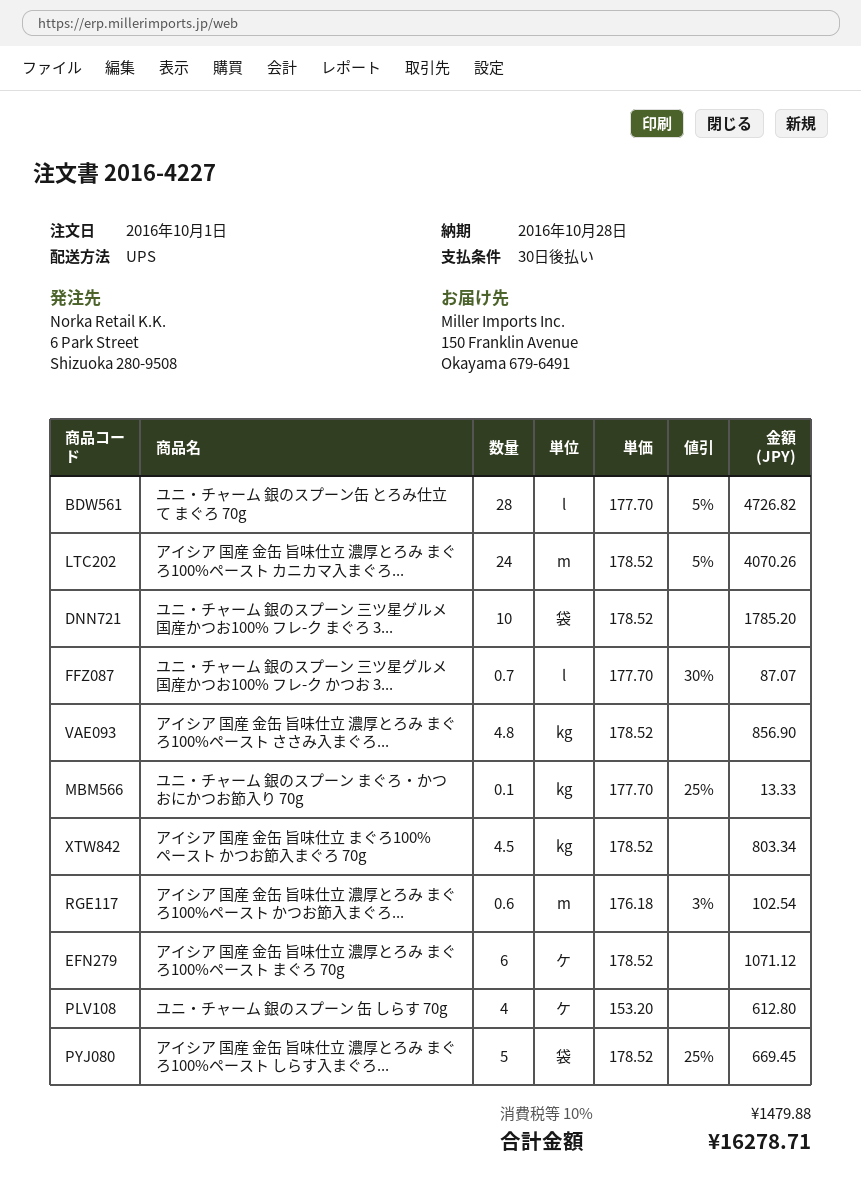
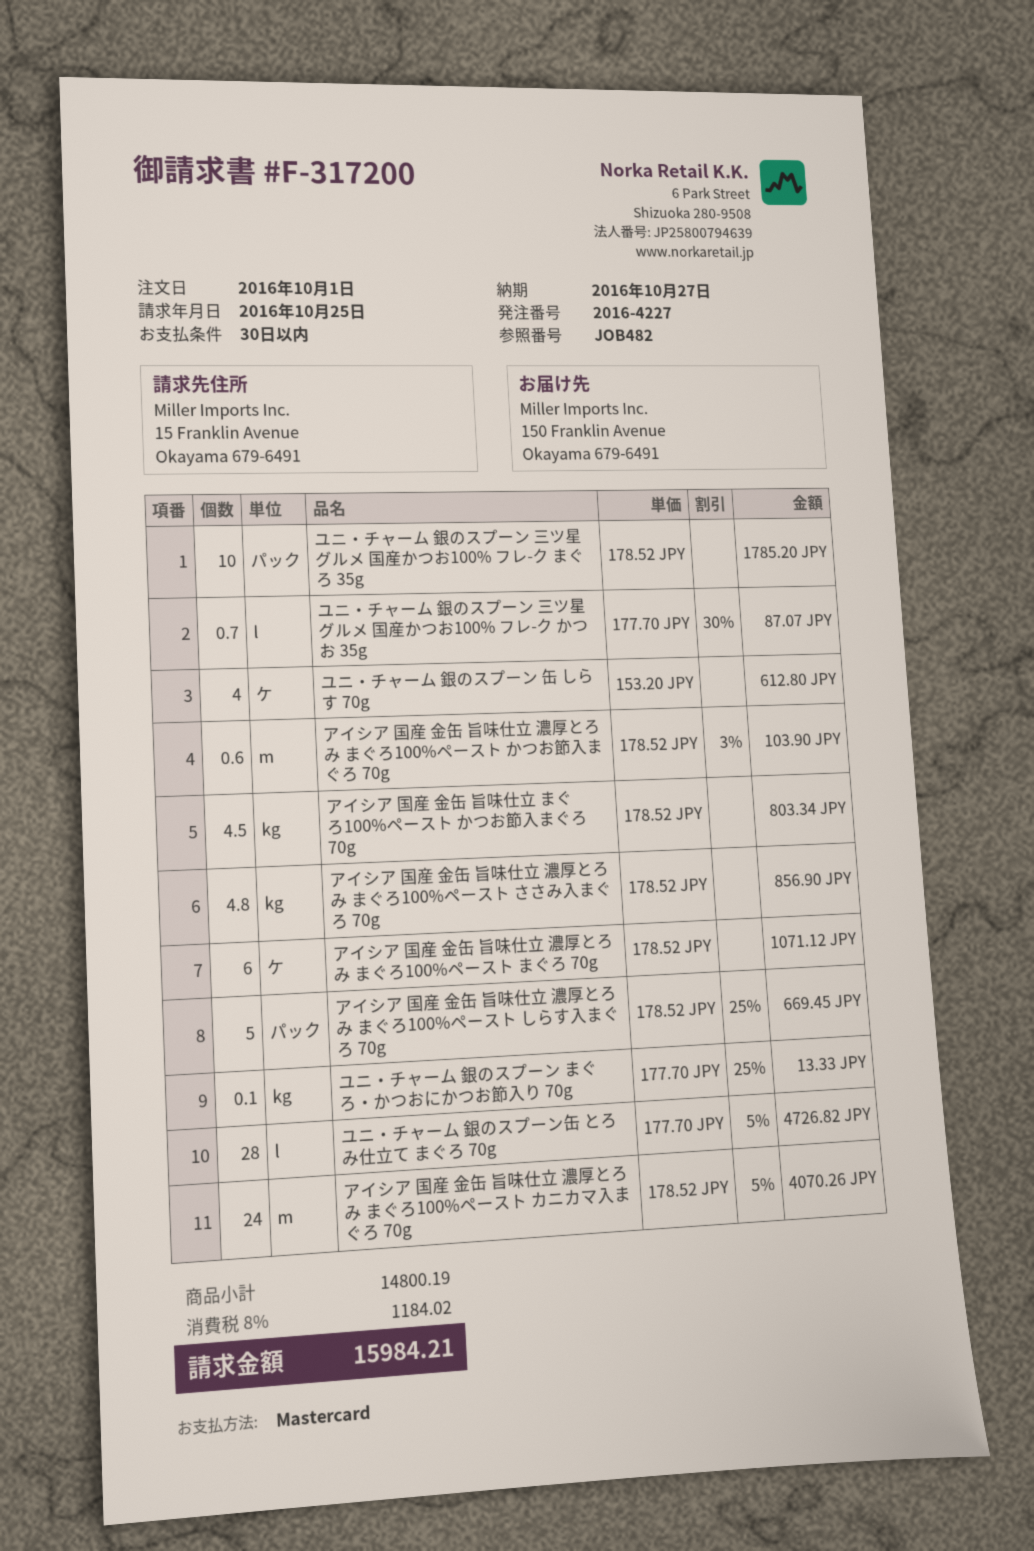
delivery date: 2016-10-28 -> 2016-10-27
アイシア 国産 金缶 旨味仕立 濃厚とろみ まぐろ100%ペースト かつお節入まぐろ...: 0.6 x 176.18 - 3% = 102.54 -> 0.6 x 178.52 - 3% = 103.90
tax: 10% = 1479.88 -> 8% = 1184.02
total: 16278.71 -> 15984.21

